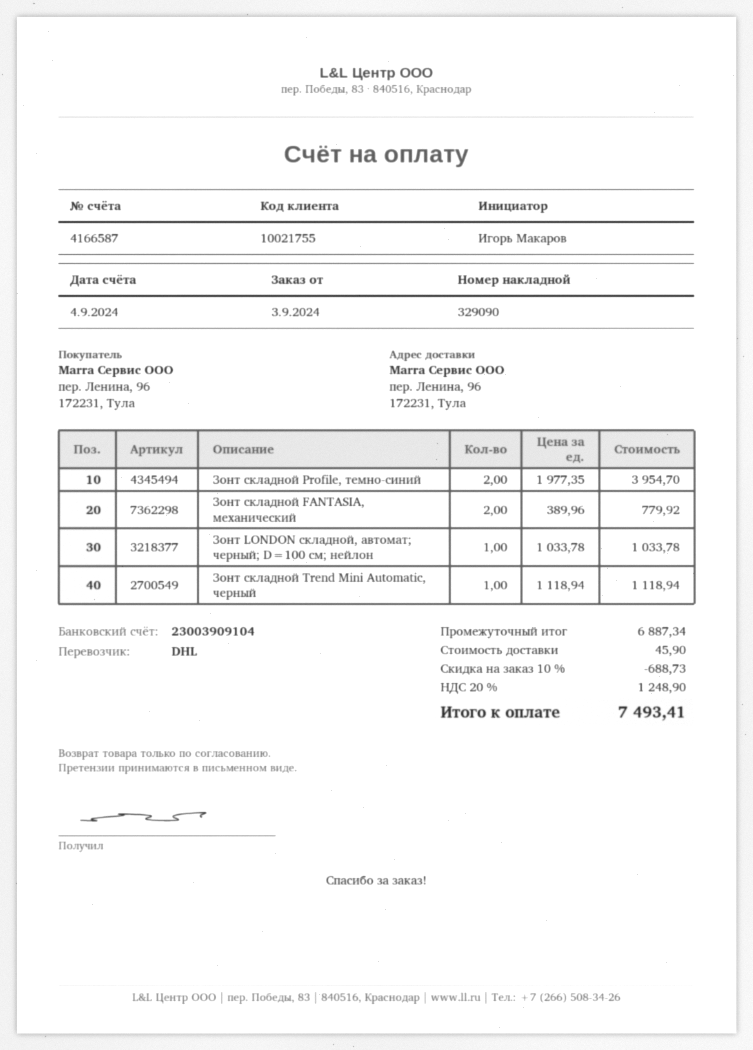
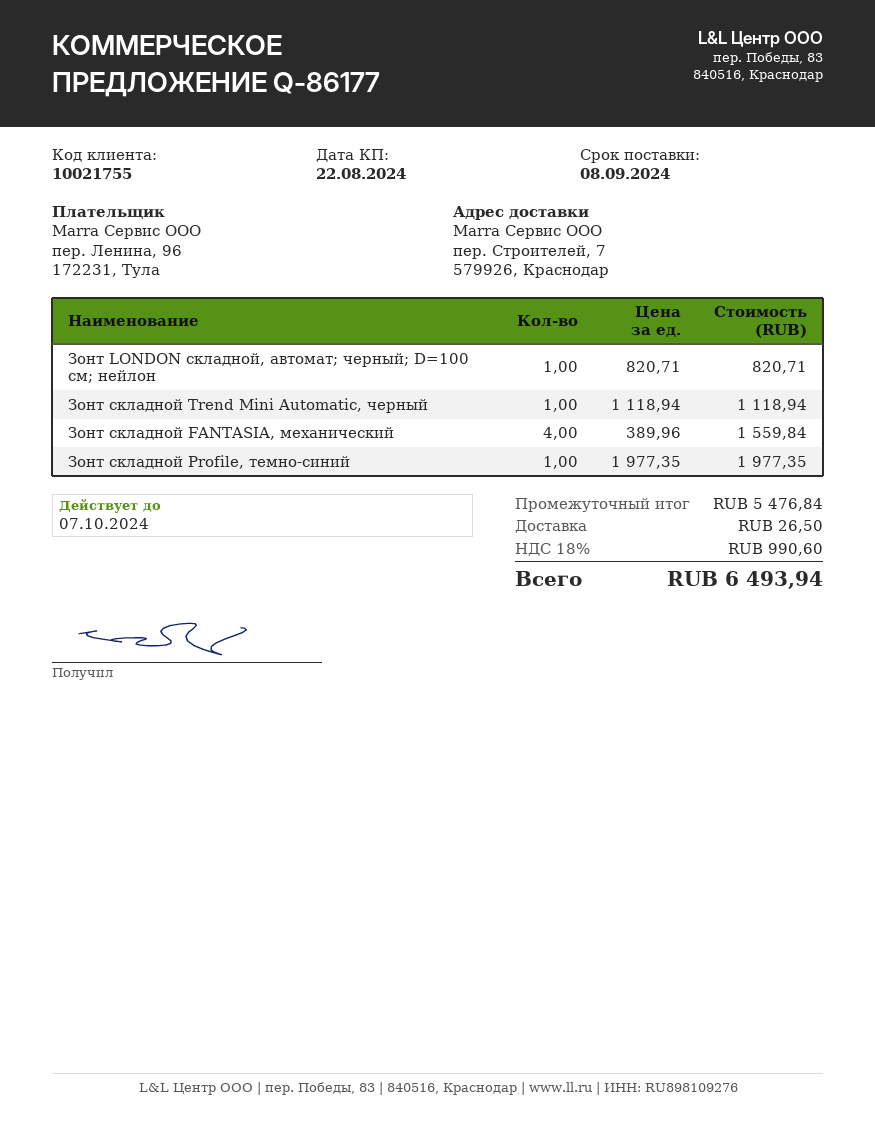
ship to: пер. Ленина, 96, 172231, Тула -> пер. Строителей, 7, 579926, Краснодар
Зонт складной Profile, темно-синий: 2 x 1977.35 = 3954.70 -> 1 x 1977.35 = 1977.35
Зонт складной FANTASIA, механический: 2 x 389.96 = 779.92 -> 4 x 389.96 = 1559.84
Зонт LONDON складной, автомат; черный; D=100 см; нейлон: 1 x 1033.78 = 1033.78 -> 1 x 820.71 = 820.71
subtotal: 6887.34 -> 5476.84
discount: 10% = 688.73 -> none
shipping: 45.90 -> 26.50
tax: 20% = 1248.90 -> 18% = 990.60
total: 7493.41 -> 6493.94

